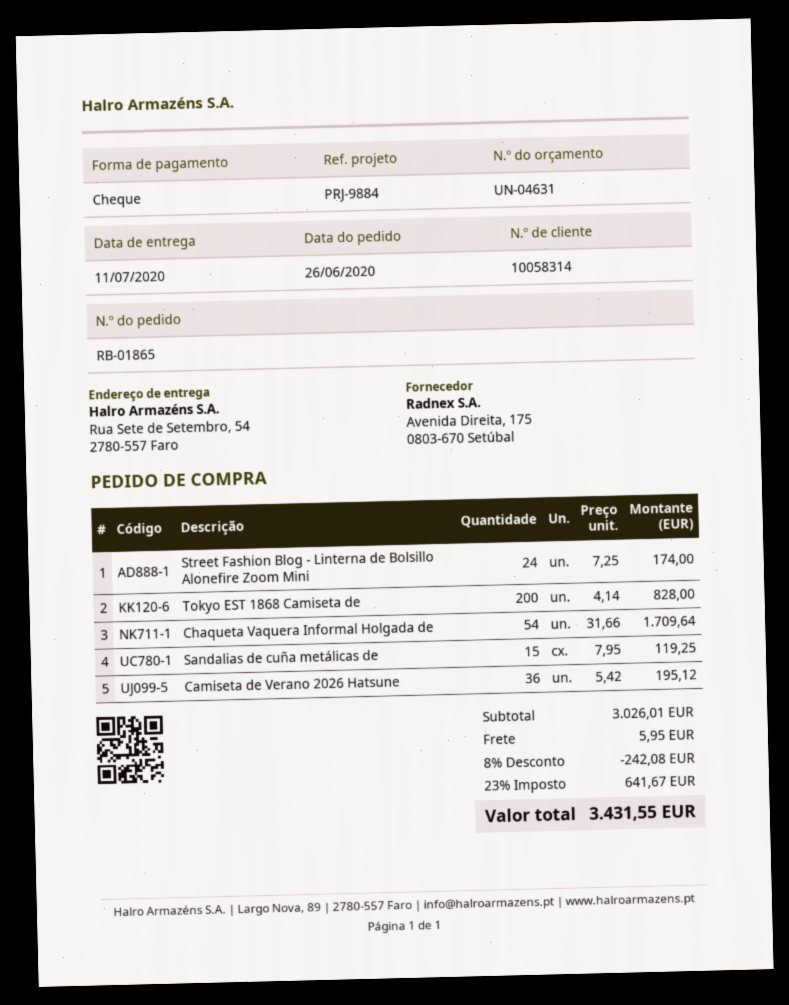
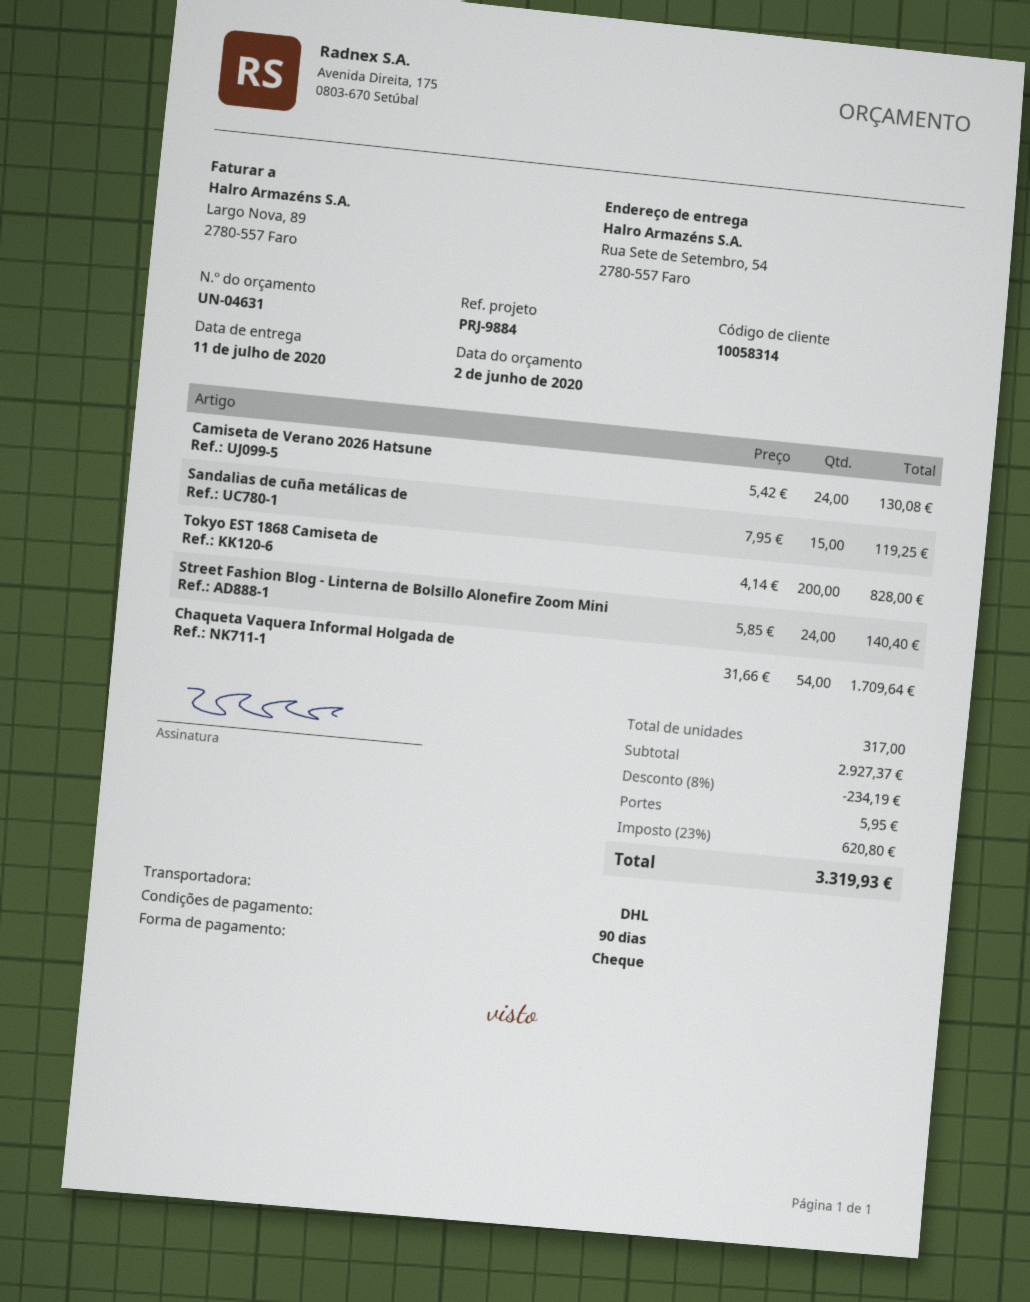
Street Fashion Blog - Linterna de Bolsillo Alonefire Zoom Mini: 24 x 7.25 = 174.00 -> 24 x 5.85 = 140.40
Camiseta de Verano 2026 Hatsune: 36 x 5.42 = 195.12 -> 24 x 5.42 = 130.08
subtotal: 3026.01 -> 2927.37
discount: 8% = 242.08 -> 8% = 234.19
tax: 23% = 641.67 -> 23% = 620.80
total: 3431.55 -> 3319.93

